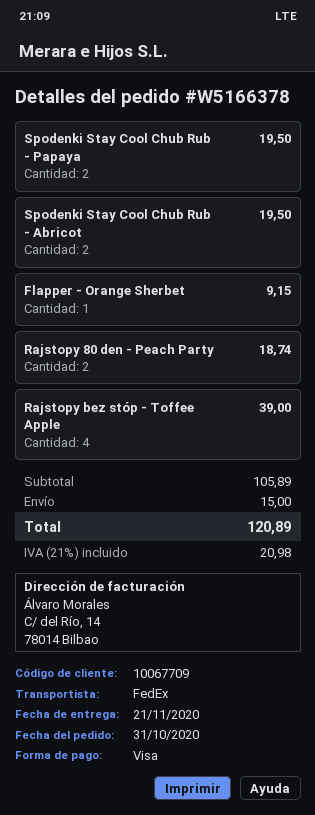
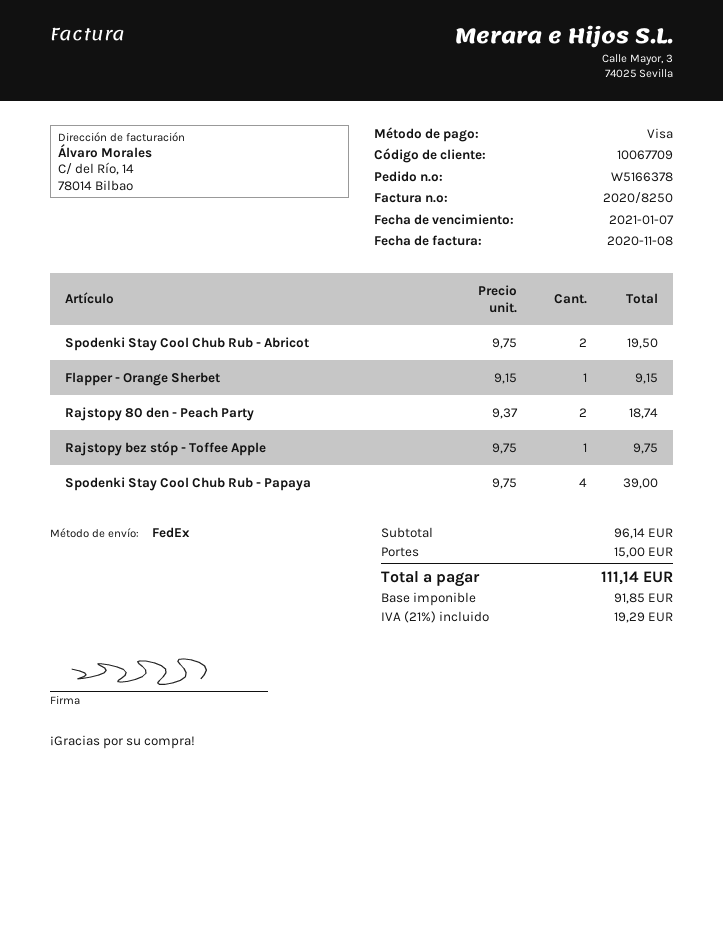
Spodenki Stay Cool Chub Rub - Papaya: 2 for 19.50 -> 4 for 39.00
Rajstopy bez stóp - Toffee Apple: 4 for 39.00 -> 1 for 9.75
subtotal: 105.89 -> 96.14
tax: 21% = 20.98 -> 21% = 19.29
total: 120.89 -> 111.14

